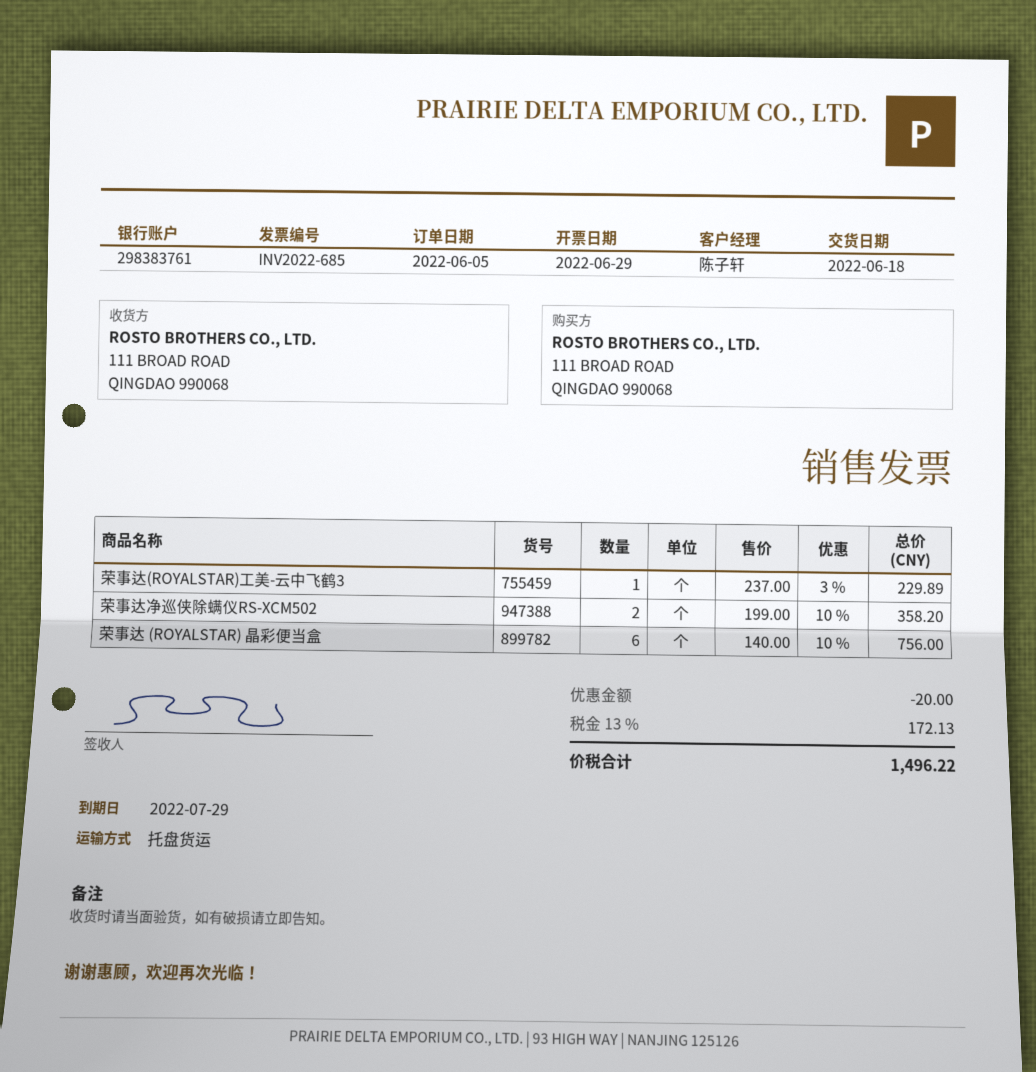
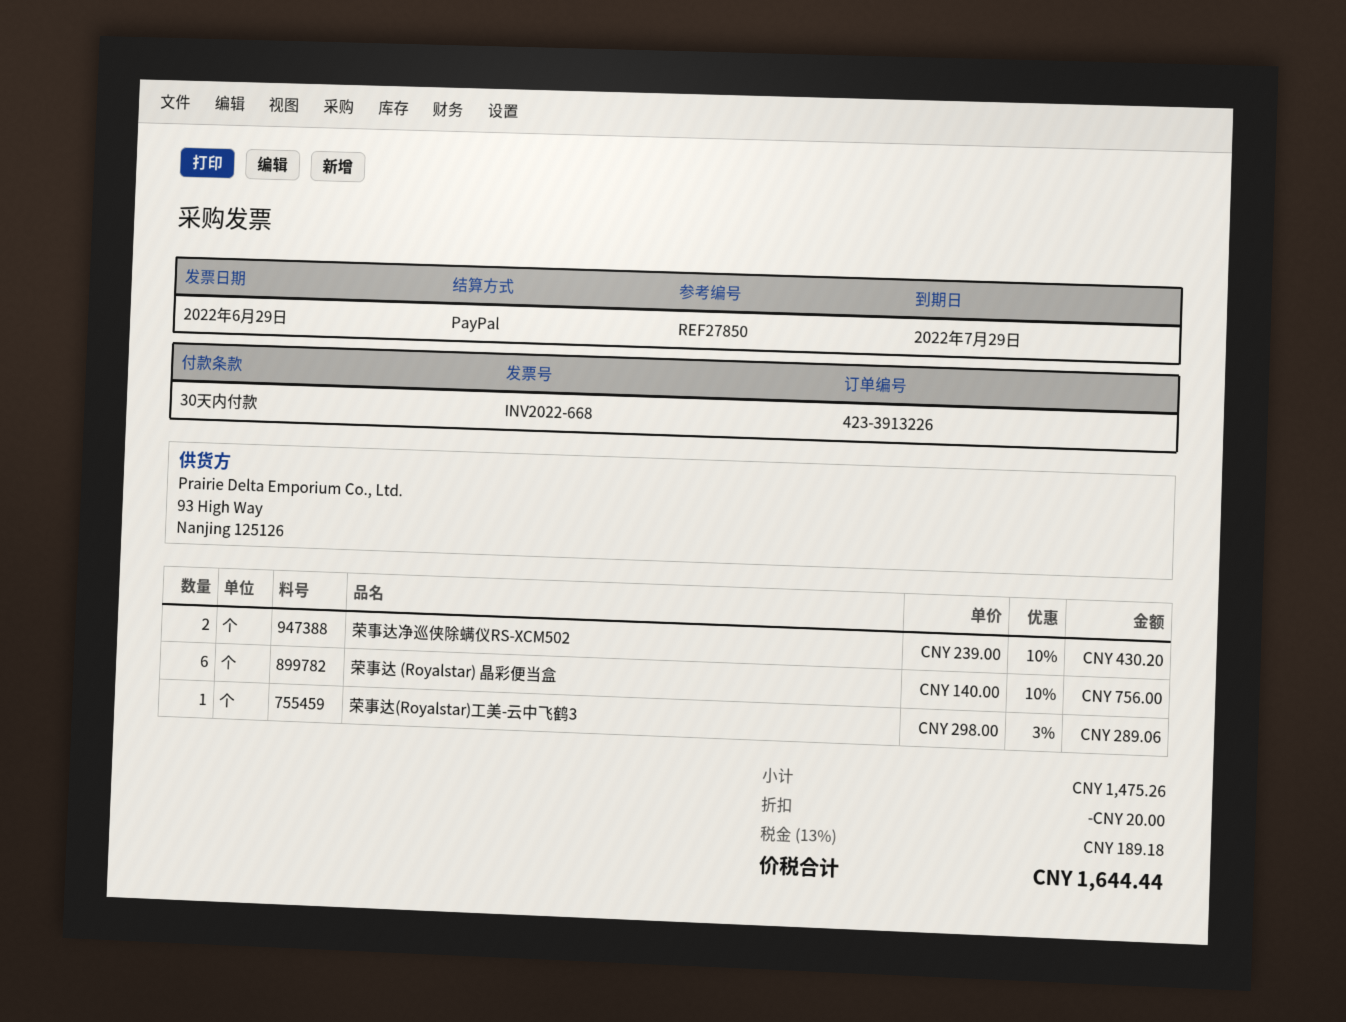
invoice number: INV2022-685 -> INV2022-668
荣事达(ROYALSTAR)工美-云中飞鹤3: 1 x 237.00 - 3% = 229.89 -> 1 x 298.00 - 3% = 289.06
荣事达净巡侠除螨仪RS-XCM502: 2 x 199.00 - 10% = 358.20 -> 2 x 239.00 - 10% = 430.20
tax: 13% = 172.13 -> 13% = 189.18
total: 1496.22 -> 1644.44

